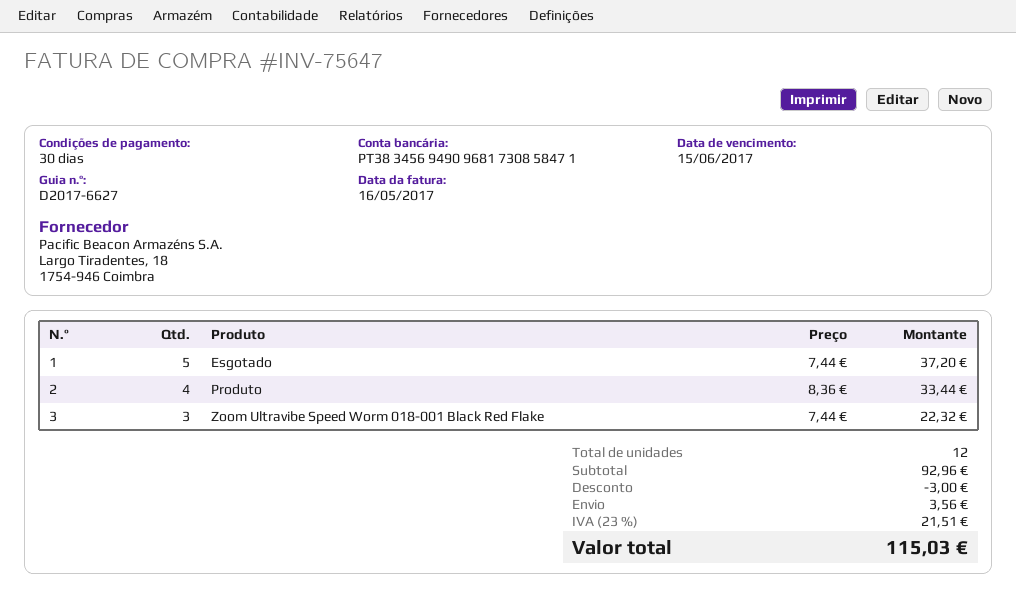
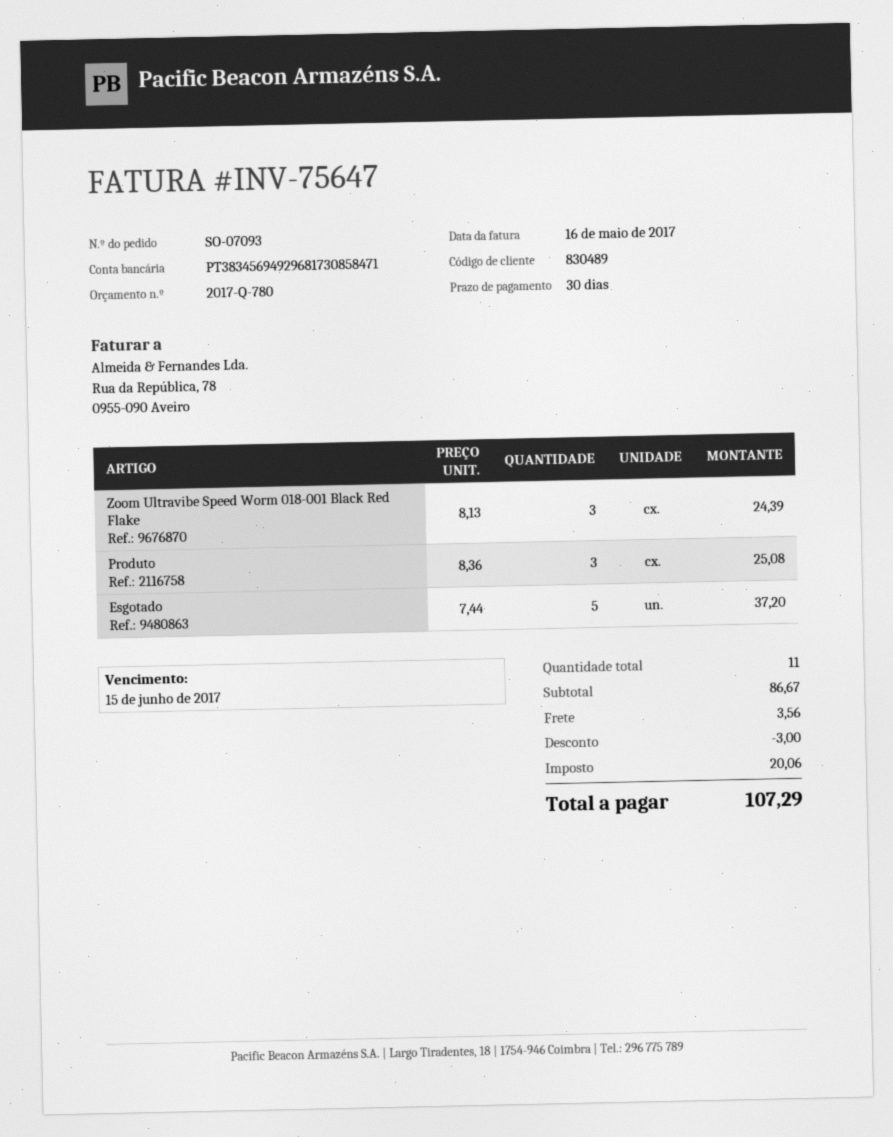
bank account: PT38345694909681730858471 -> PT38345694929681730858471
Produto: 4 x 8.36 = 33.44 -> 3 x 8.36 = 25.08
Zoom Ultravibe Speed Worm 018-001 Black Red Flake: 3 x 7.44 = 22.32 -> 3 x 8.13 = 24.39
total quantity: 12 -> 11
subtotal: 92.96 -> 86.67
tax: 21.51 -> 20.06
total: 115.03 -> 107.29

